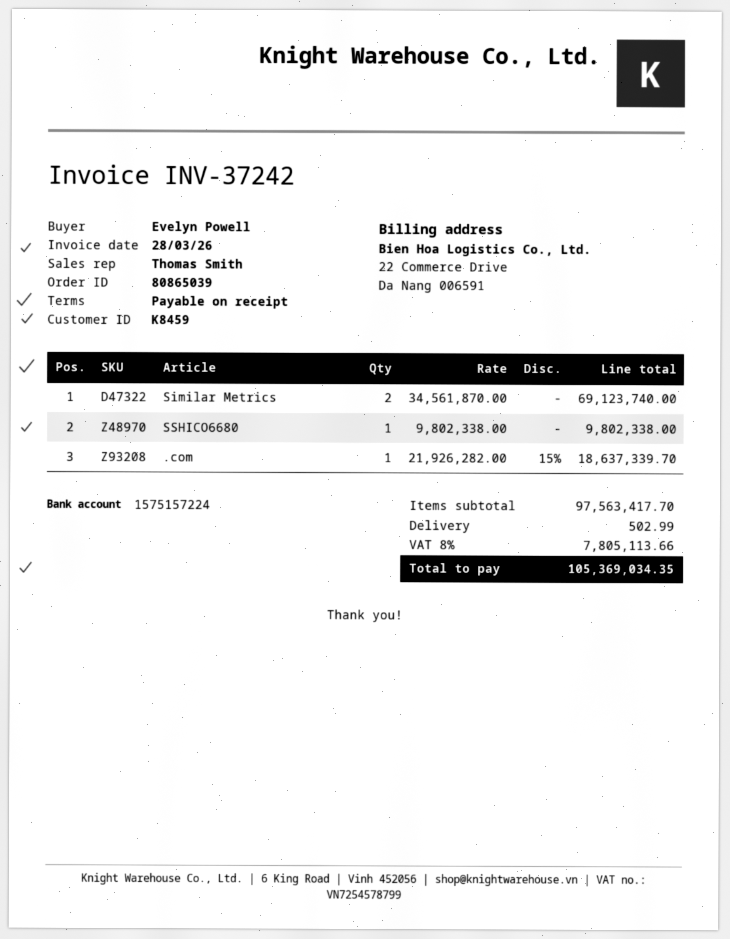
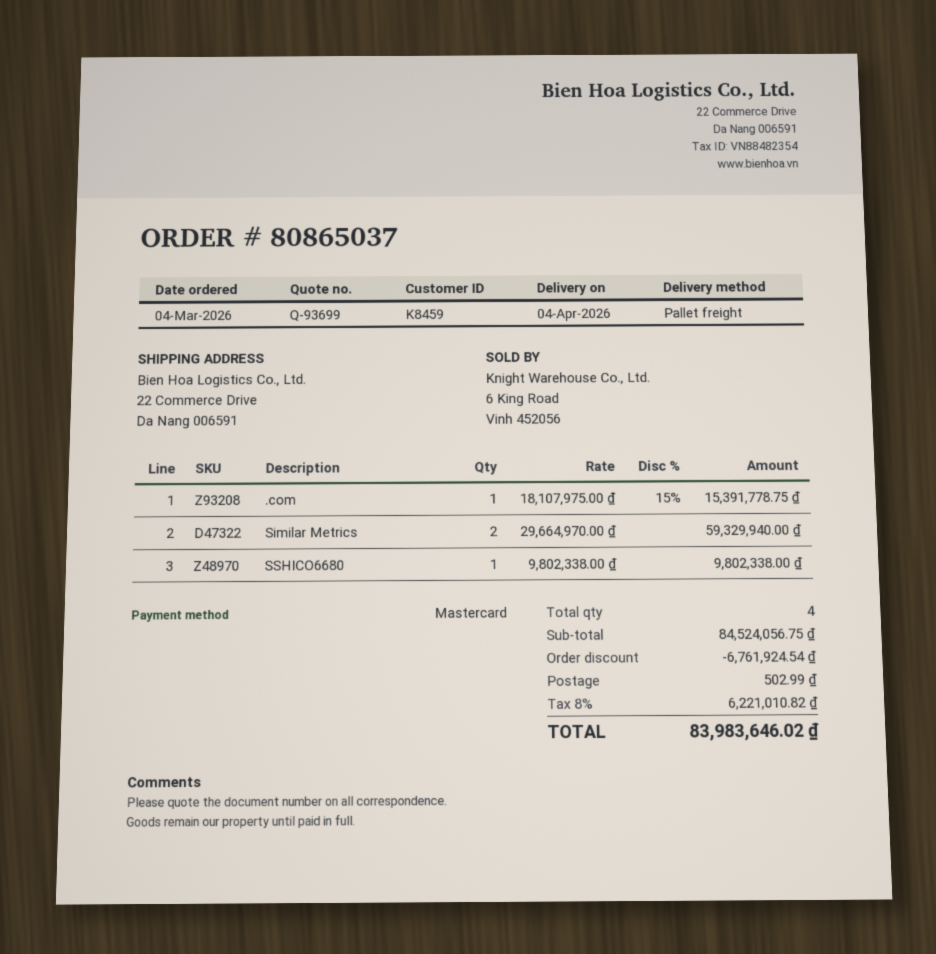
order number: 80865039 -> 80865037
Similar Metrics: 2 x 34561870.00 = 69123740.00 -> 2 x 29664970.00 = 59329940.00
.com: 1 x 21926282.00 - 15% = 18637339.70 -> 1 x 18107975.00 - 15% = 15391778.75
subtotal: 97563417.70 -> 84524056.75
discount: none -> 6761924.54
tax: 8% = 7805113.66 -> 8% = 6221010.82
total: 105369034.35 -> 83983646.02

